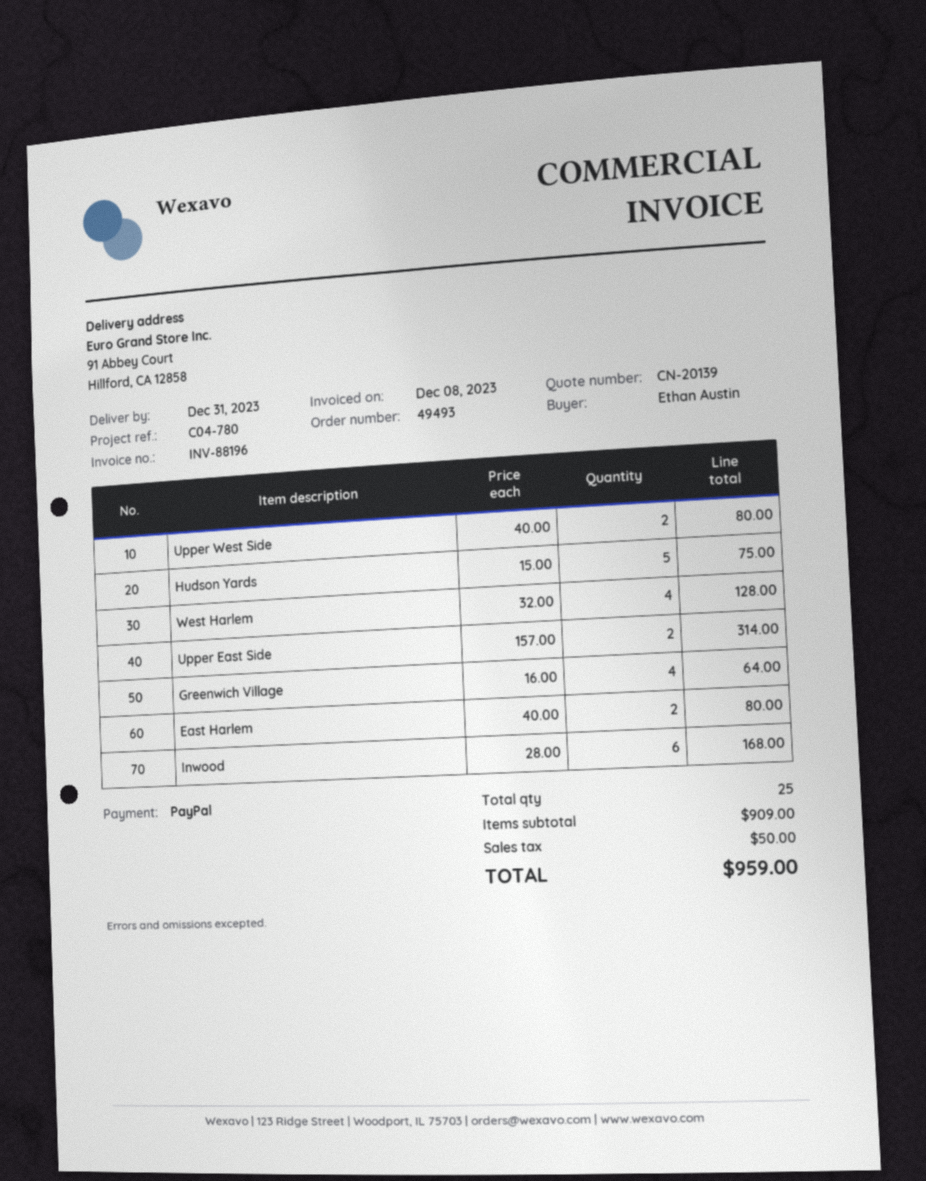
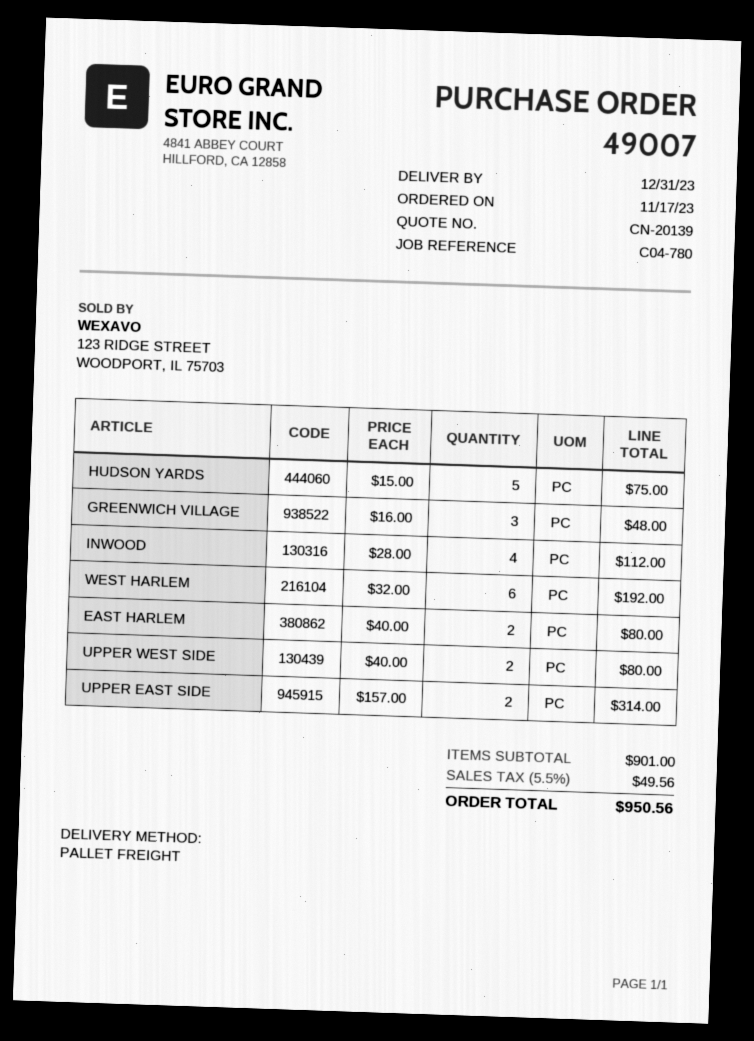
order number: 49493 -> 49007
West Harlem: 4 x 32.00 = 128.00 -> 6 x 32.00 = 192.00
Greenwich Village: 4 x 16.00 = 64.00 -> 3 x 16.00 = 48.00
Inwood: 6 x 28.00 = 168.00 -> 4 x 28.00 = 112.00
subtotal: 909.00 -> 901.00
tax: 50.00 -> 49.56
total: 959.00 -> 950.56

